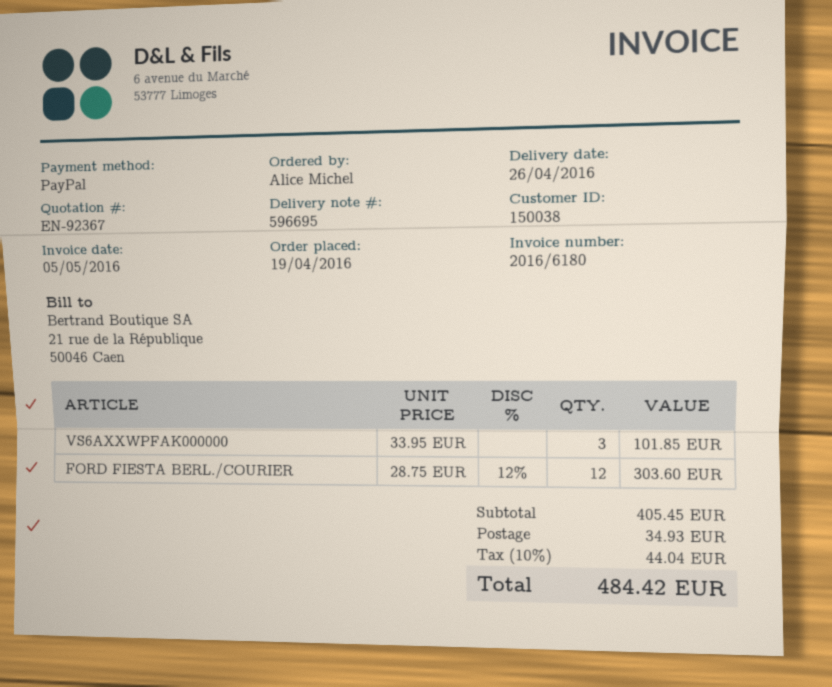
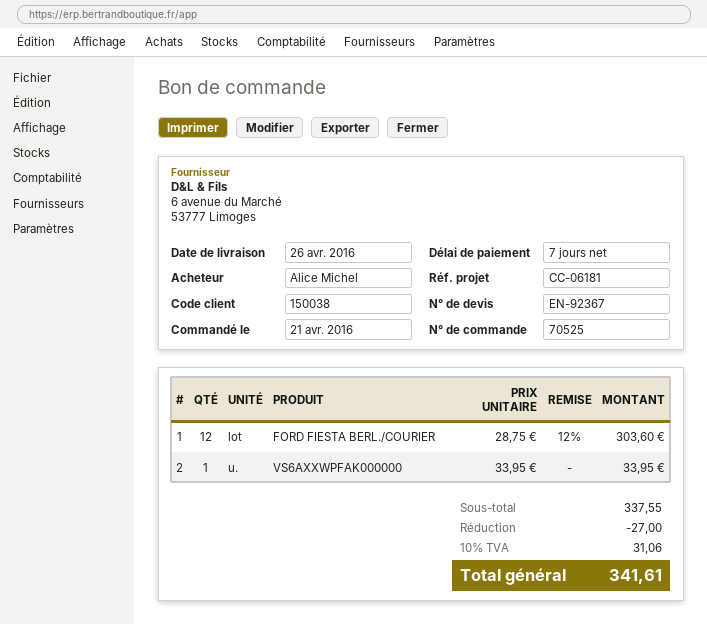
order date: 2016-04-19 -> 2016-04-21
VS6AXXWPFAK000000: 3 x 33.95 = 101.85 -> 1 x 33.95 = 33.95
subtotal: 405.45 -> 337.55
discount: none -> 27.00
shipping: 34.93 -> none
tax: 10% = 44.04 -> 10% = 31.06
total: 484.42 -> 341.61

